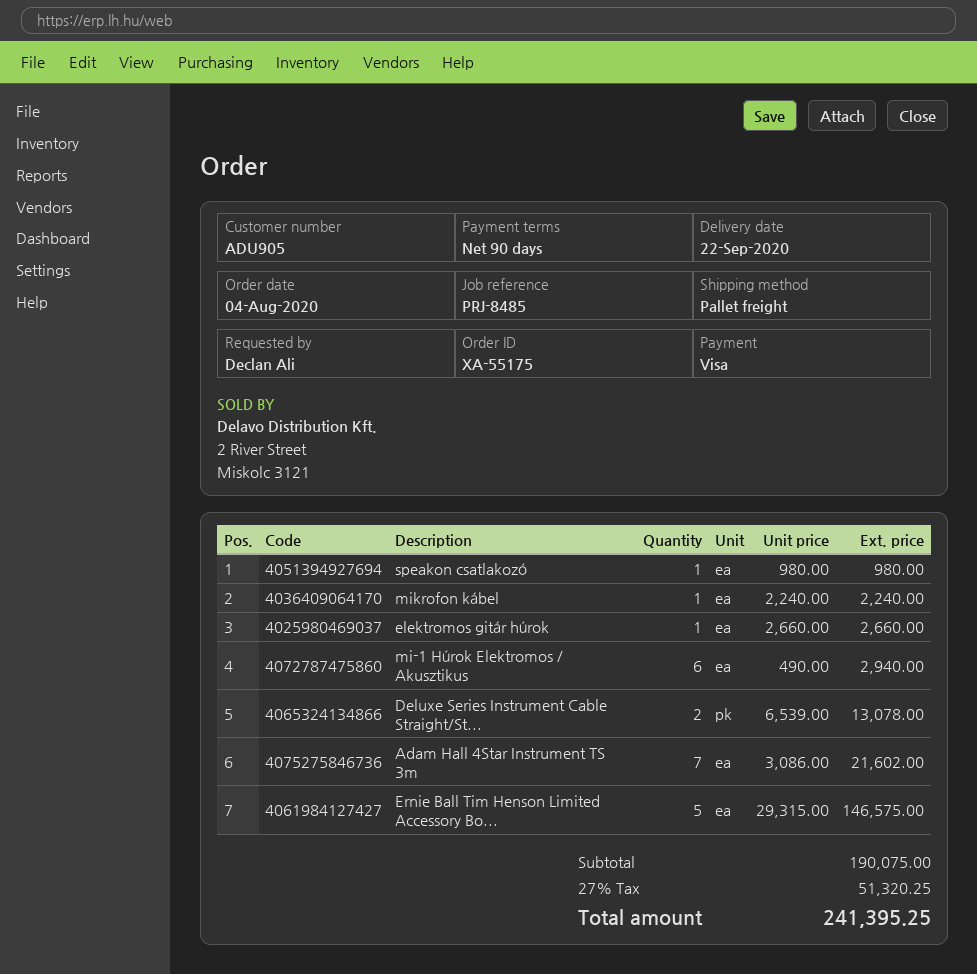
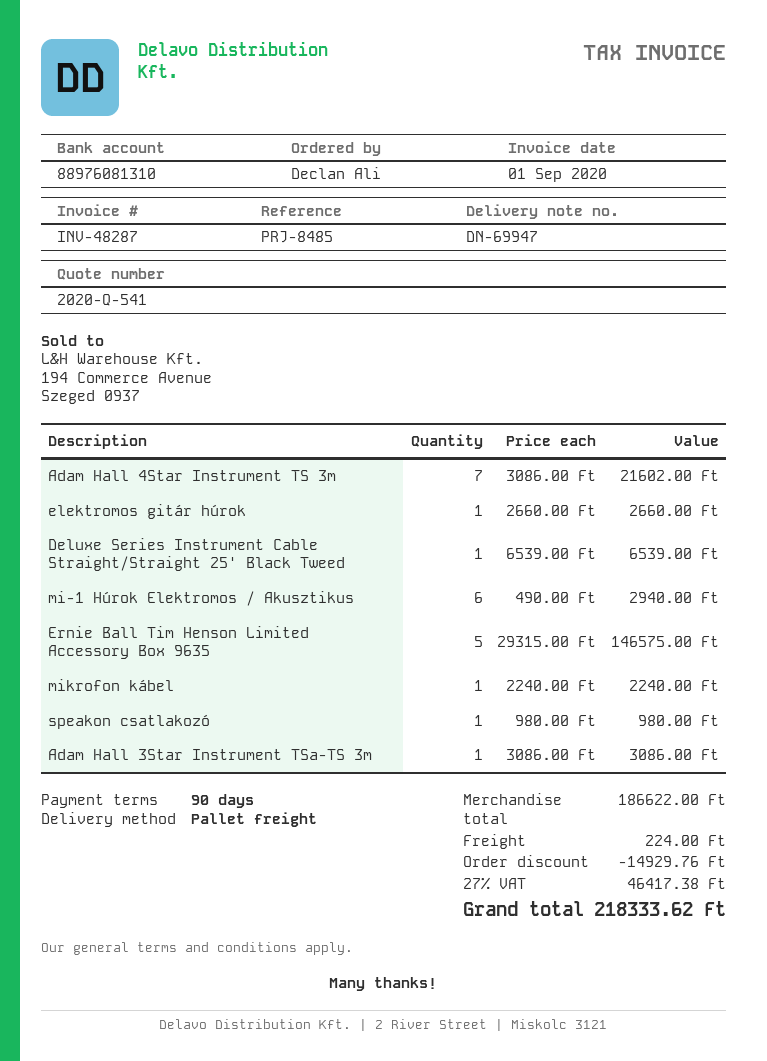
Deluxe Series Instrument Cable Straight/St...: 2 x 6539.00 = 13078.00 -> 1 x 6539.00 = 6539.00
Adam Hall 3Star Instrument TSa-TS 3m: none -> 1 x 3086.00 = 3086.00
subtotal: 190075.00 -> 186622.00
discount: none -> 14929.76
shipping: none -> 224.00
tax: 27% = 51320.25 -> 27% = 46417.38
total: 241395.25 -> 218333.62

